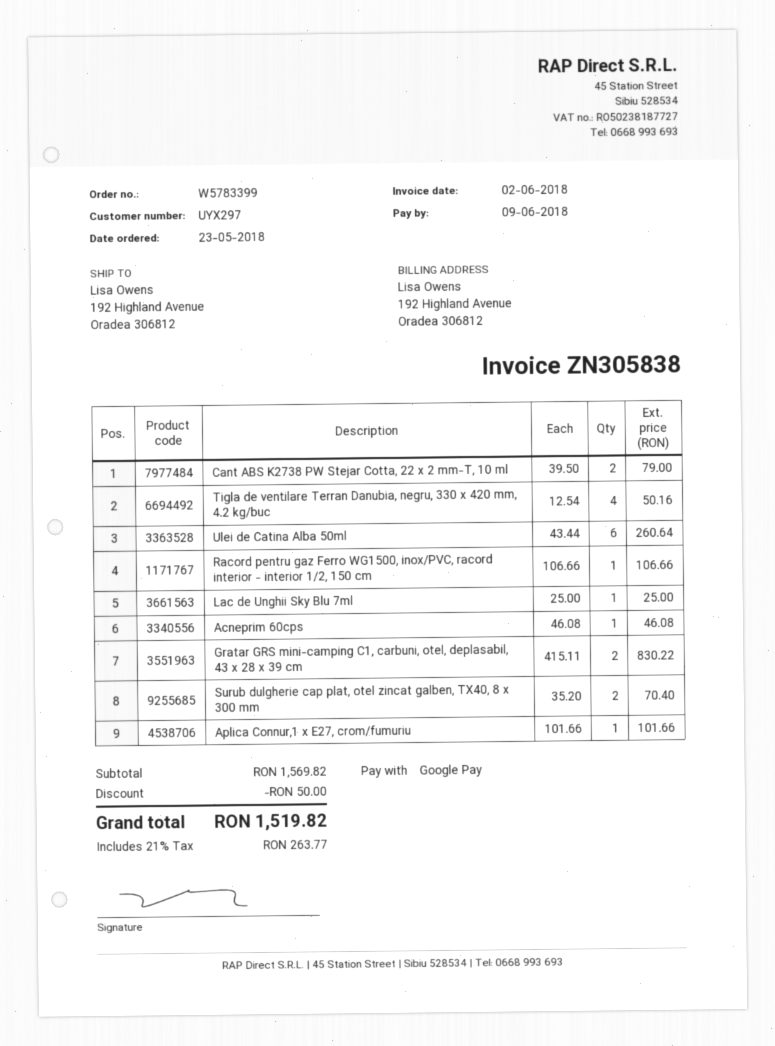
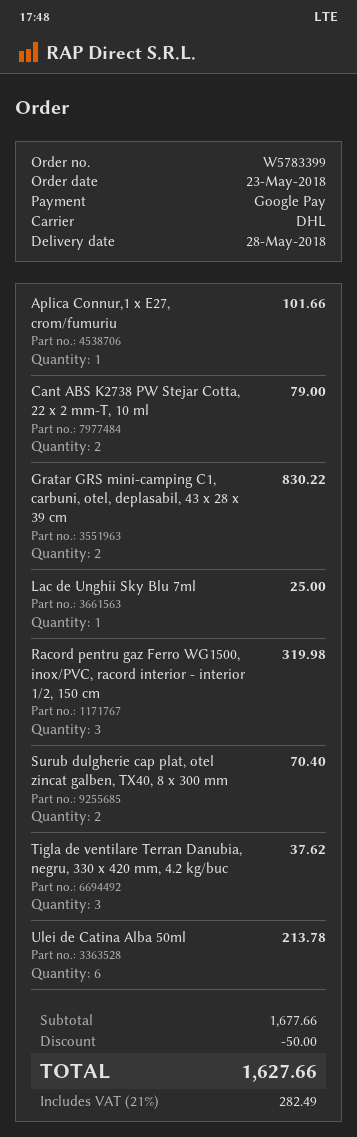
Tigla de ventilare Terran Danubia, negru, 330 x 420 mm, 4.2 kg/buc: 4 for 50.16 -> 3 for 37.62
Ulei de Catina Alba 50ml: 6 for 260.64 -> 6 for 213.78
Racord pentru gaz Ferro WG1500, inox/PVC, racord interior - interior 1/2, 150 cm: 1 for 106.66 -> 3 for 319.98
Acneprim 60cps: 1 for 46.08 -> none
subtotal: 1569.82 -> 1677.66
tax: 21% = 263.77 -> 21% = 282.49
total: 1519.82 -> 1627.66

